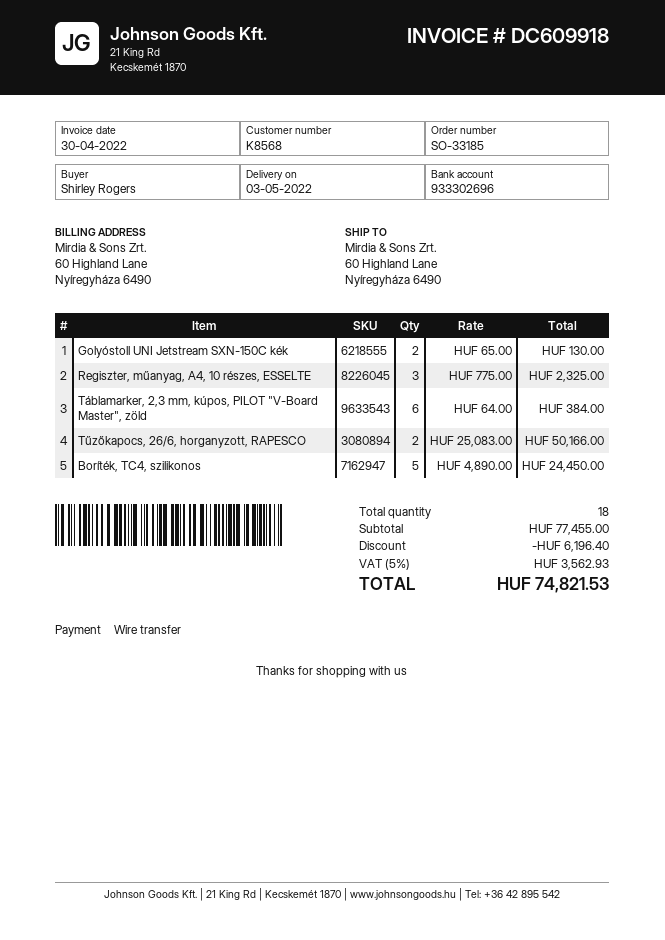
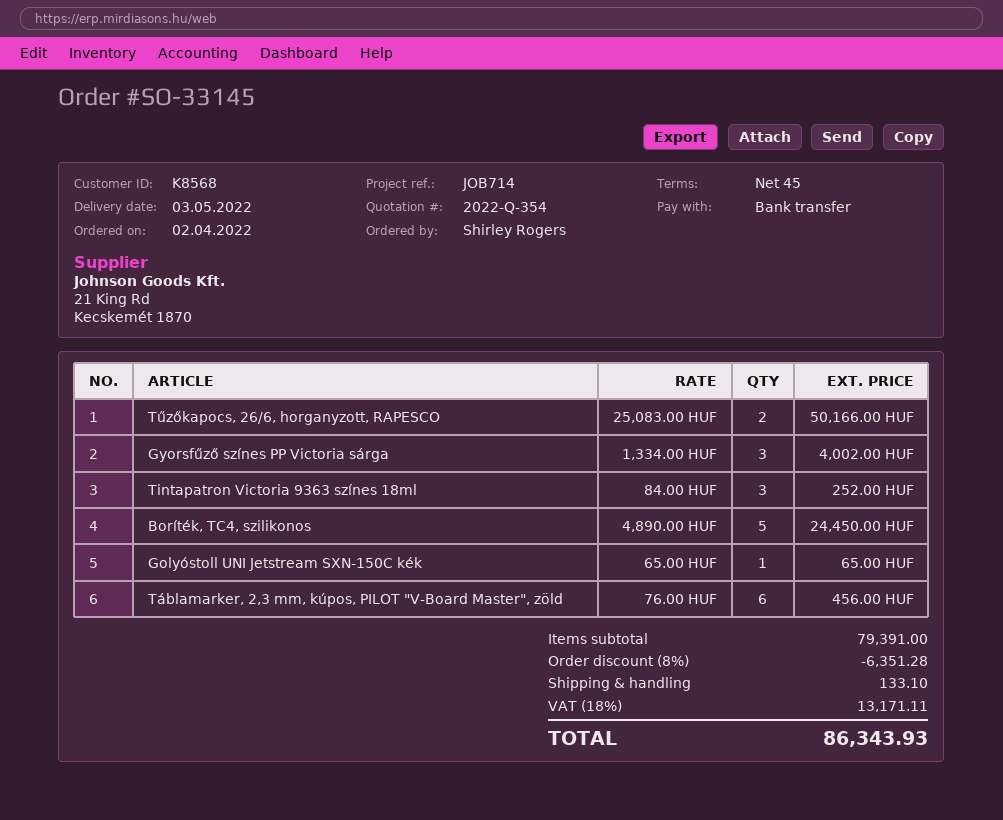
order number: SO-33185 -> SO-33145
Golyóstoll UNI Jetstream SXN-150C kék: 2 x 65.00 = 130.00 -> 1 x 65.00 = 65.00
Regiszter, műanyag, A4, 10 részes, ESSELTE: 3 x 775.00 = 2325.00 -> none
Táblamarker, 2,3 mm, kúpos, PILOT "V-Board Master", zöld: 6 x 64.00 = 384.00 -> 6 x 76.00 = 456.00
Gyorsfűző színes PP Victoria sárga: none -> 3 x 1334.00 = 4002.00
Tintapatron Victoria 9363 színes 18ml: none -> 3 x 84.00 = 252.00
subtotal: 77455.00 -> 79391.00
discount: 6196.40 -> 6351.28
shipping: none -> 133.10
tax: 5% = 3562.93 -> 18% = 13171.11
total: 74821.53 -> 86343.93

